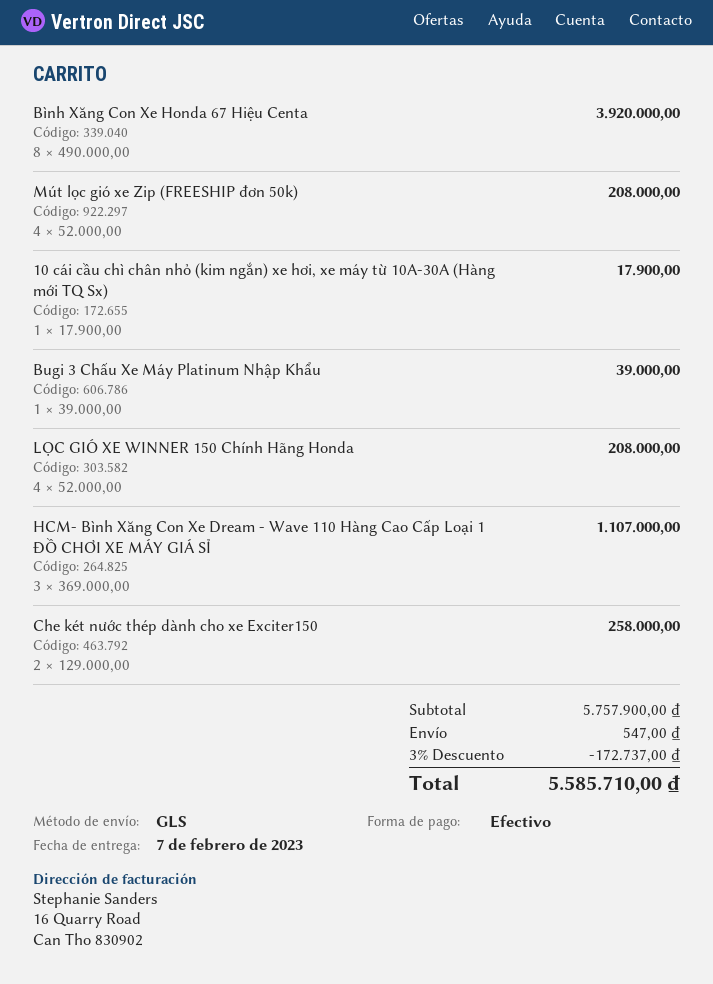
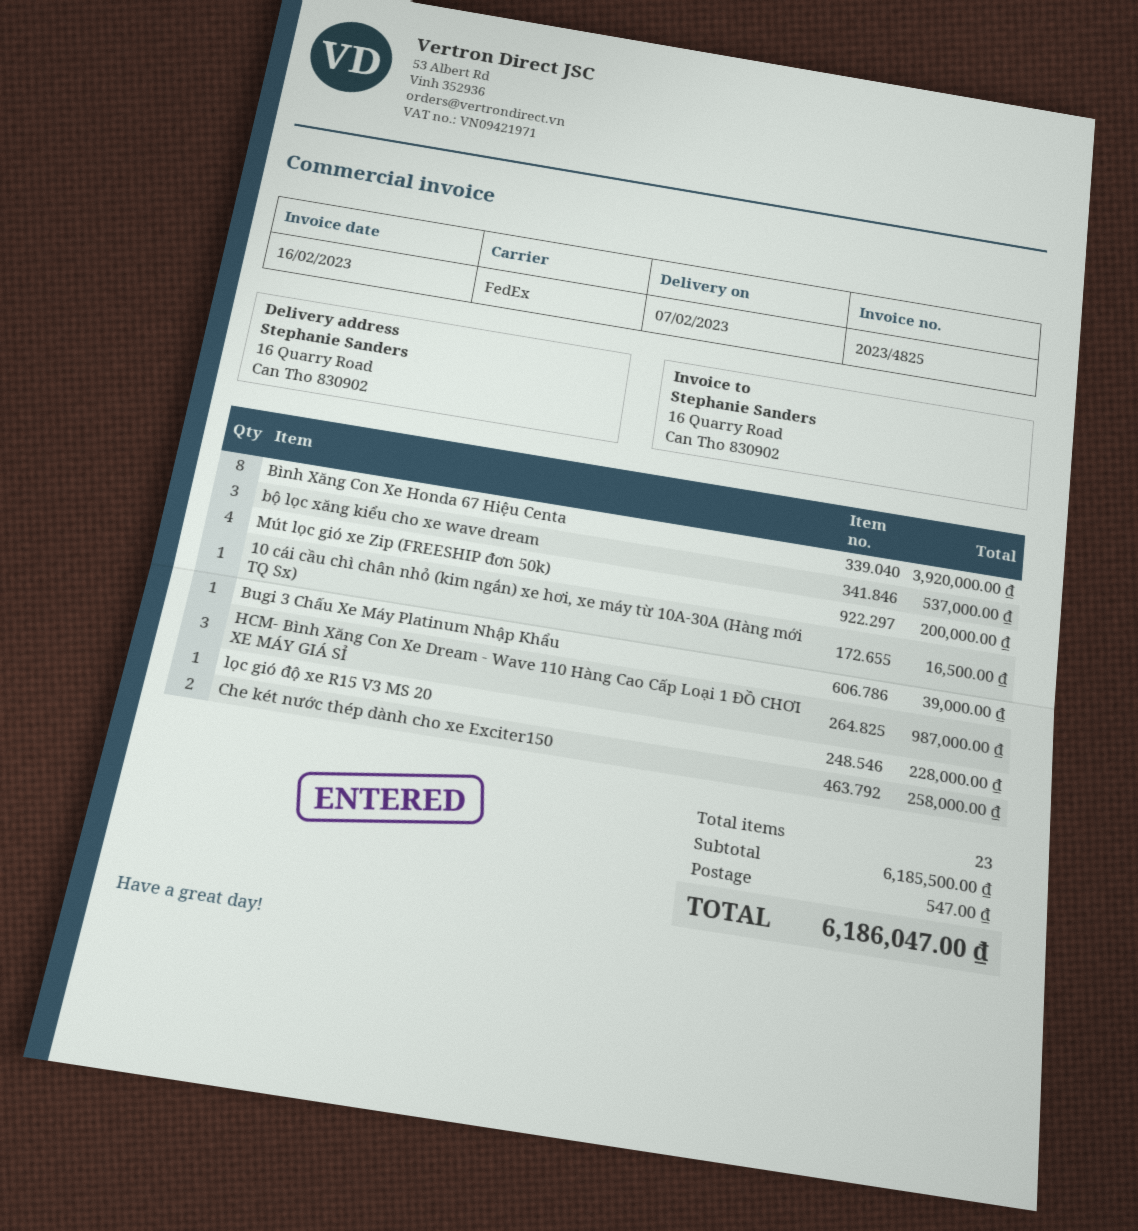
shipping method: GLS -> FedEx
Mút lọc gió xe Zip (FREESHIP đơn 50k): 4 for 208000.00 -> 4 for 200000.00
10 cái cầu chì chân nhỏ (kim ngắn) xe hơi, xe máy từ 10A-30A (Hàng mới TQ Sx): 1 for 17900.00 -> 1 for 16500.00
LỌC GIÓ XE WINNER 150 Chính Hãng Honda: 4 for 208000.00 -> none
HCM- Bình Xăng Con Xe Dream - Wave 110 Hàng Cao Cấp Loại 1 ĐỒ CHƠI XE MÁY GIÁ SỈ: 3 for 1107000.00 -> 3 for 987000.00
bộ lọc xăng kiểu cho xe wave dream: none -> 3 for 537000.00
lọc gió độ xe R15 V3 MS 20: none -> 1 for 228000.00
subtotal: 5757900.00 -> 6185500.00
discount: 3% = 172737.00 -> none
total: 5585710.00 -> 6186047.00

